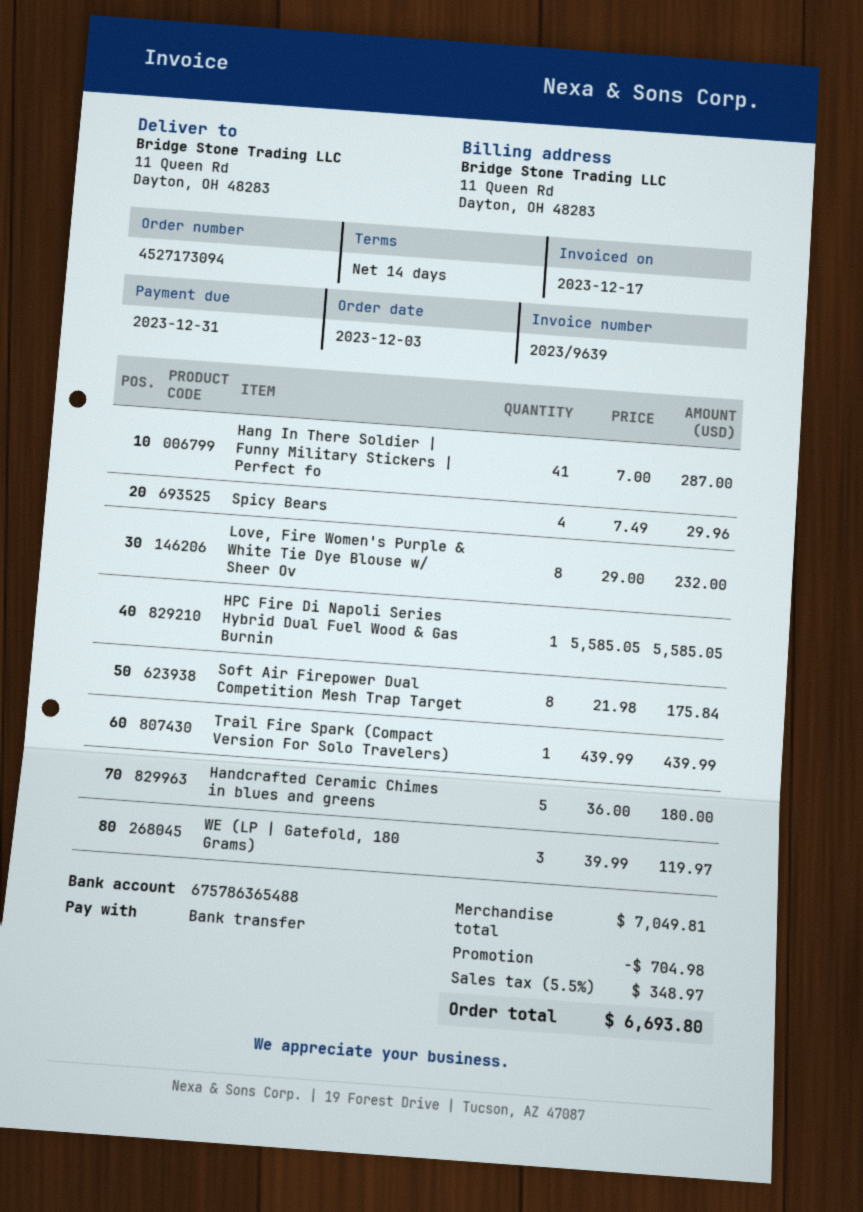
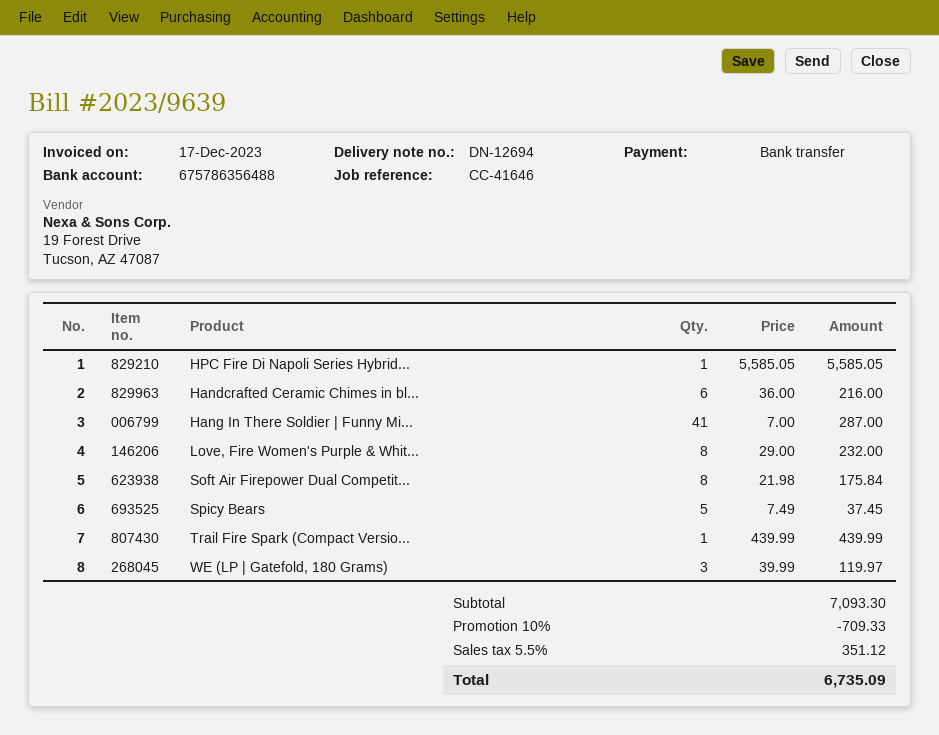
bank account: 675786365488 -> 675786356488
Spicy Bears: 4 x 7.49 = 29.96 -> 5 x 7.49 = 37.45
Handcrafted Ceramic Chimes in blues and greens: 5 x 36.00 = 180.00 -> 6 x 36.00 = 216.00
subtotal: 7049.81 -> 7093.30
discount: 704.98 -> 709.33
tax: 5.5% = 348.97 -> 5.5% = 351.12
total: 6693.80 -> 6735.09

